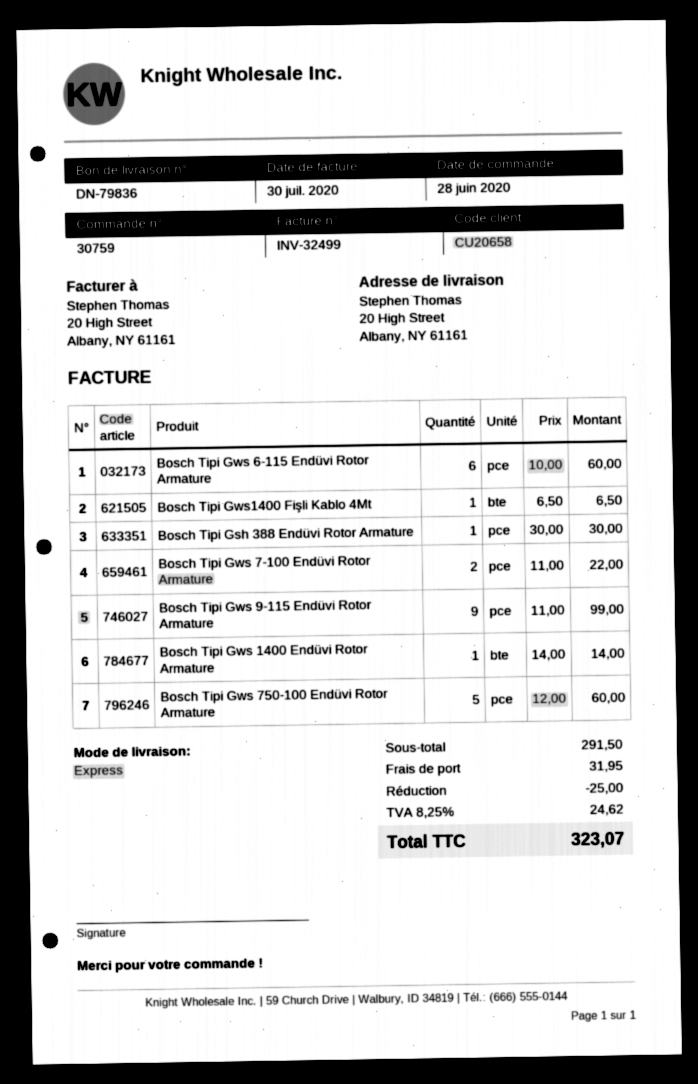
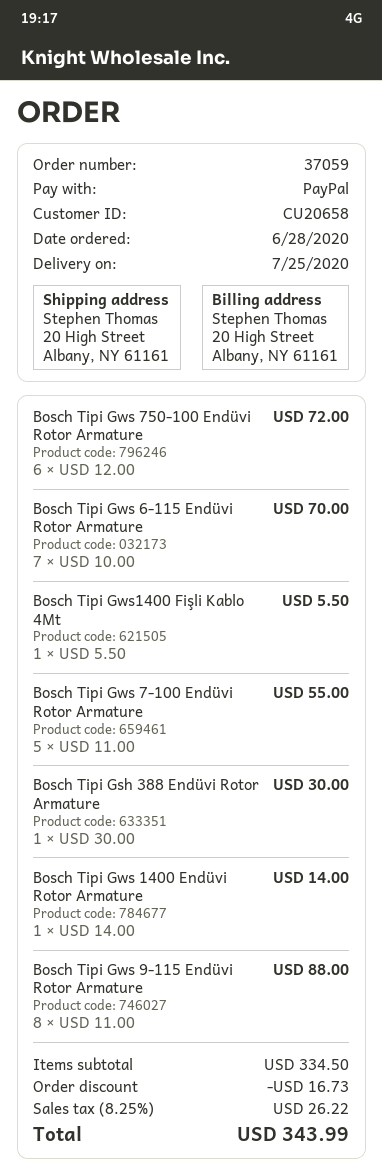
order number: 30759 -> 37059
Bosch Tipi Gws 6-115 Endüvi Rotor Armature: 6 x 10.00 = 60.00 -> 7 x 10.00 = 70.00
Bosch Tipi Gws1400 Fişli Kablo 4Mt: 1 x 6.50 = 6.50 -> 1 x 5.50 = 5.50
Bosch Tipi Gws 7-100 Endüvi Rotor Armature: 2 x 11.00 = 22.00 -> 5 x 11.00 = 55.00
Bosch Tipi Gws 9-115 Endüvi Rotor Armature: 9 x 11.00 = 99.00 -> 8 x 11.00 = 88.00
Bosch Tipi Gws 750-100 Endüvi Rotor Armature: 5 x 12.00 = 60.00 -> 6 x 12.00 = 72.00
subtotal: 291.50 -> 334.50
discount: 25.00 -> 16.73
shipping: 31.95 -> none
tax: 8.25% = 24.62 -> 8.25% = 26.22
total: 323.07 -> 343.99

